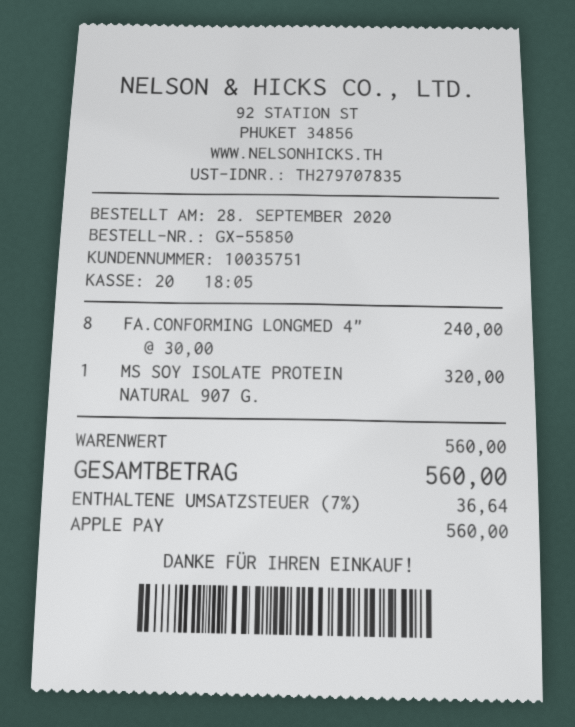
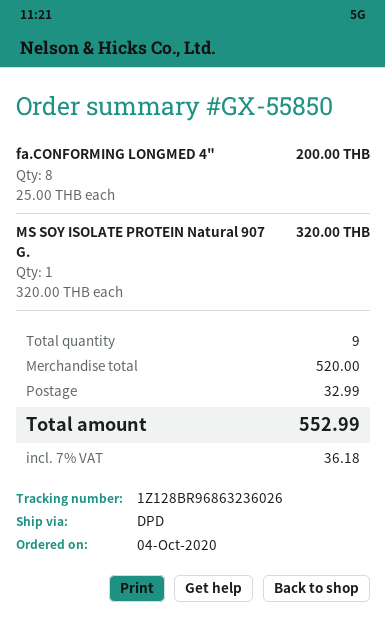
order date: 2020-09-28 -> 2020-10-04
FA.CONFORMING LONGMED 4": 8 x 30.00 = 240.00 -> 8 x 25.00 = 200.00
subtotal: 560.00 -> 520.00
shipping: none -> 32.99
tax: 7% = 36.64 -> 7% = 36.18
total: 560.00 -> 552.99

